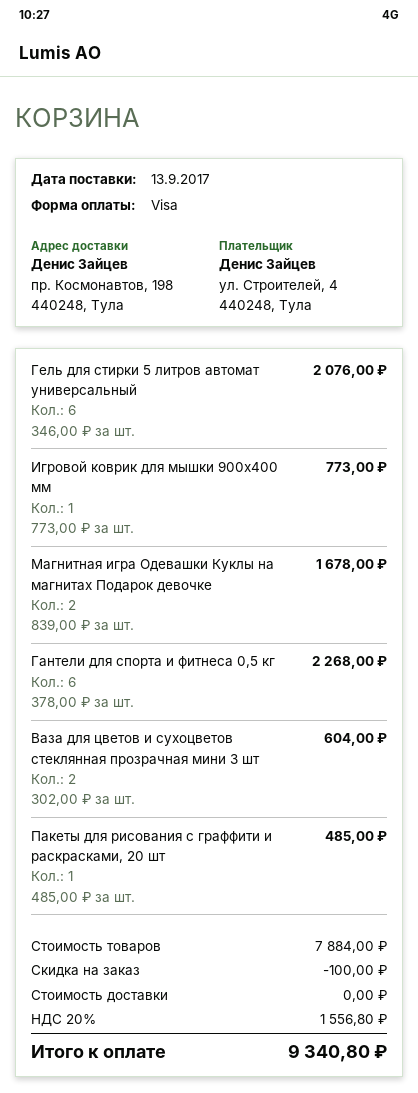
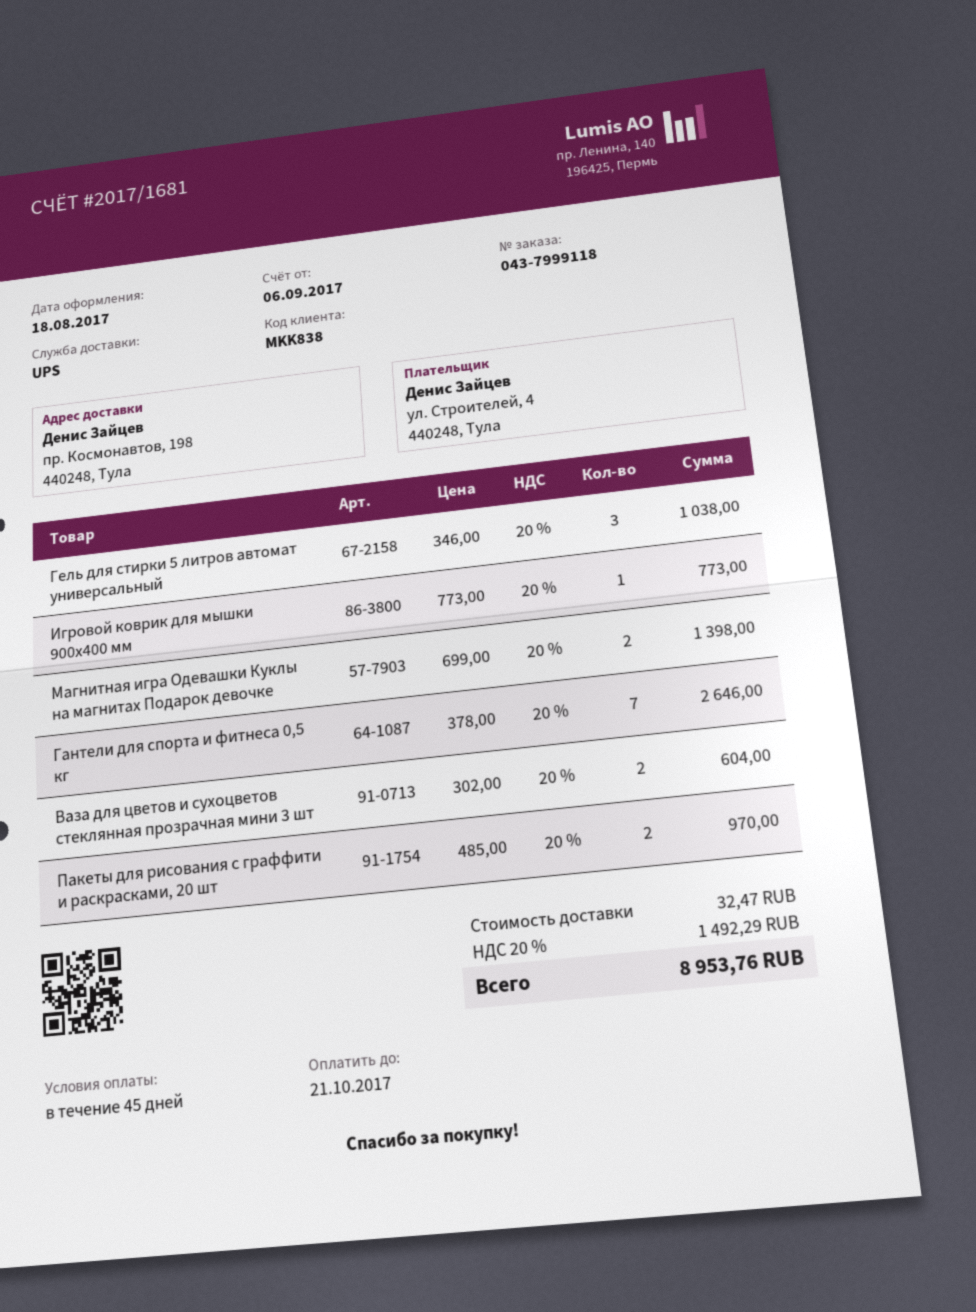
Гель для стирки 5 литров автомат универсальный: 6 x 346.00 = 2076.00 -> 3 x 346.00 = 1038.00
Магнитная игра Одевашки Куклы на магнитах Подарок девочке: 2 x 839.00 = 1678.00 -> 2 x 699.00 = 1398.00
Гантели для спорта и фитнеса 0,5 кг: 6 x 378.00 = 2268.00 -> 7 x 378.00 = 2646.00
Пакеты для рисования с граффити и раскрасками, 20 шт: 1 x 485.00 = 485.00 -> 2 x 485.00 = 970.00
discount: 100.00 -> none
shipping: 0.00 -> 32.47
tax: 20% = 1556.80 -> 20% = 1492.29
total: 9340.80 -> 8953.76

